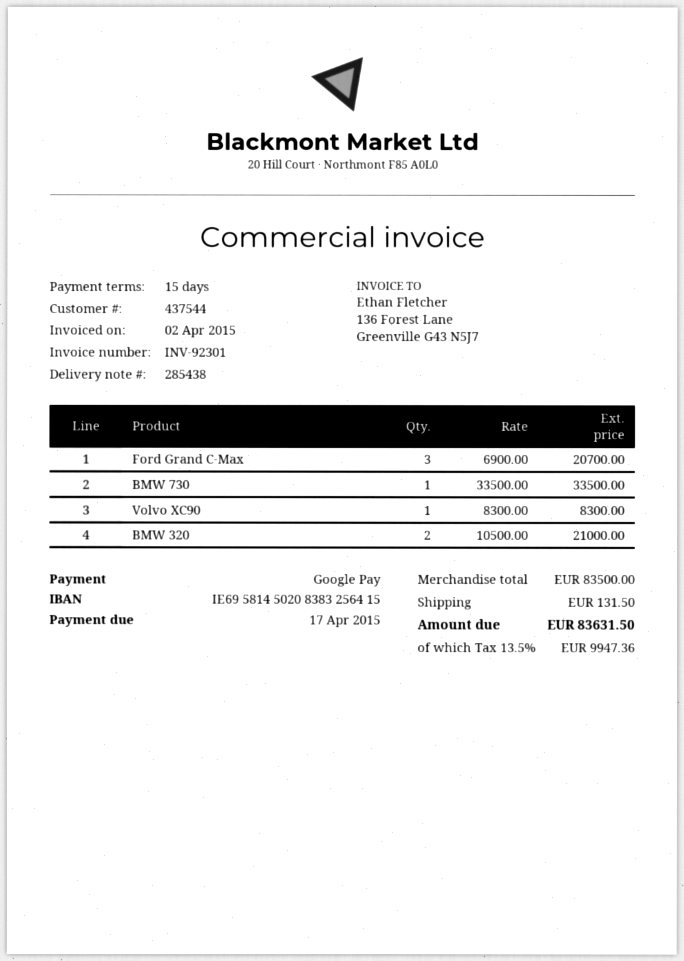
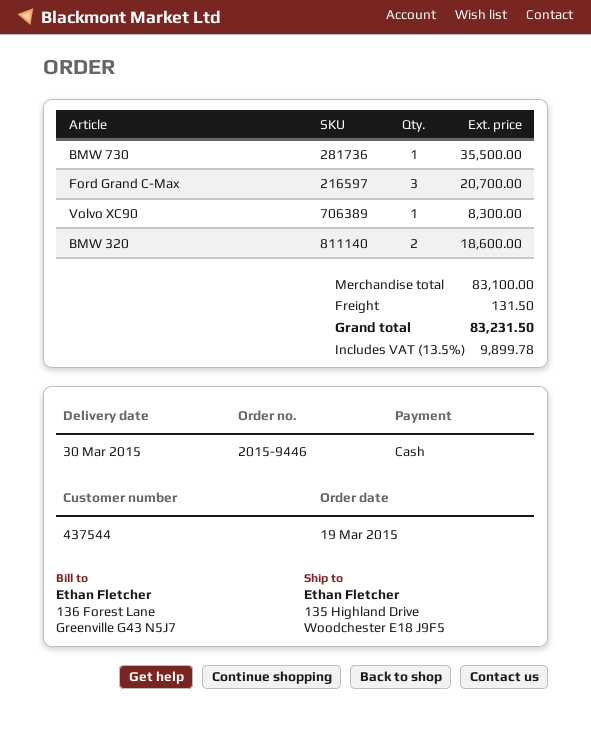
payment method: Google Pay -> cash
BMW 730: 1 for 33500.00 -> 1 for 35500.00
BMW 320: 2 for 21000.00 -> 2 for 18600.00
subtotal: 83500.00 -> 83100.00
tax: 13.5% = 9947.36 -> 13.5% = 9899.78
total: 83631.50 -> 83231.50

